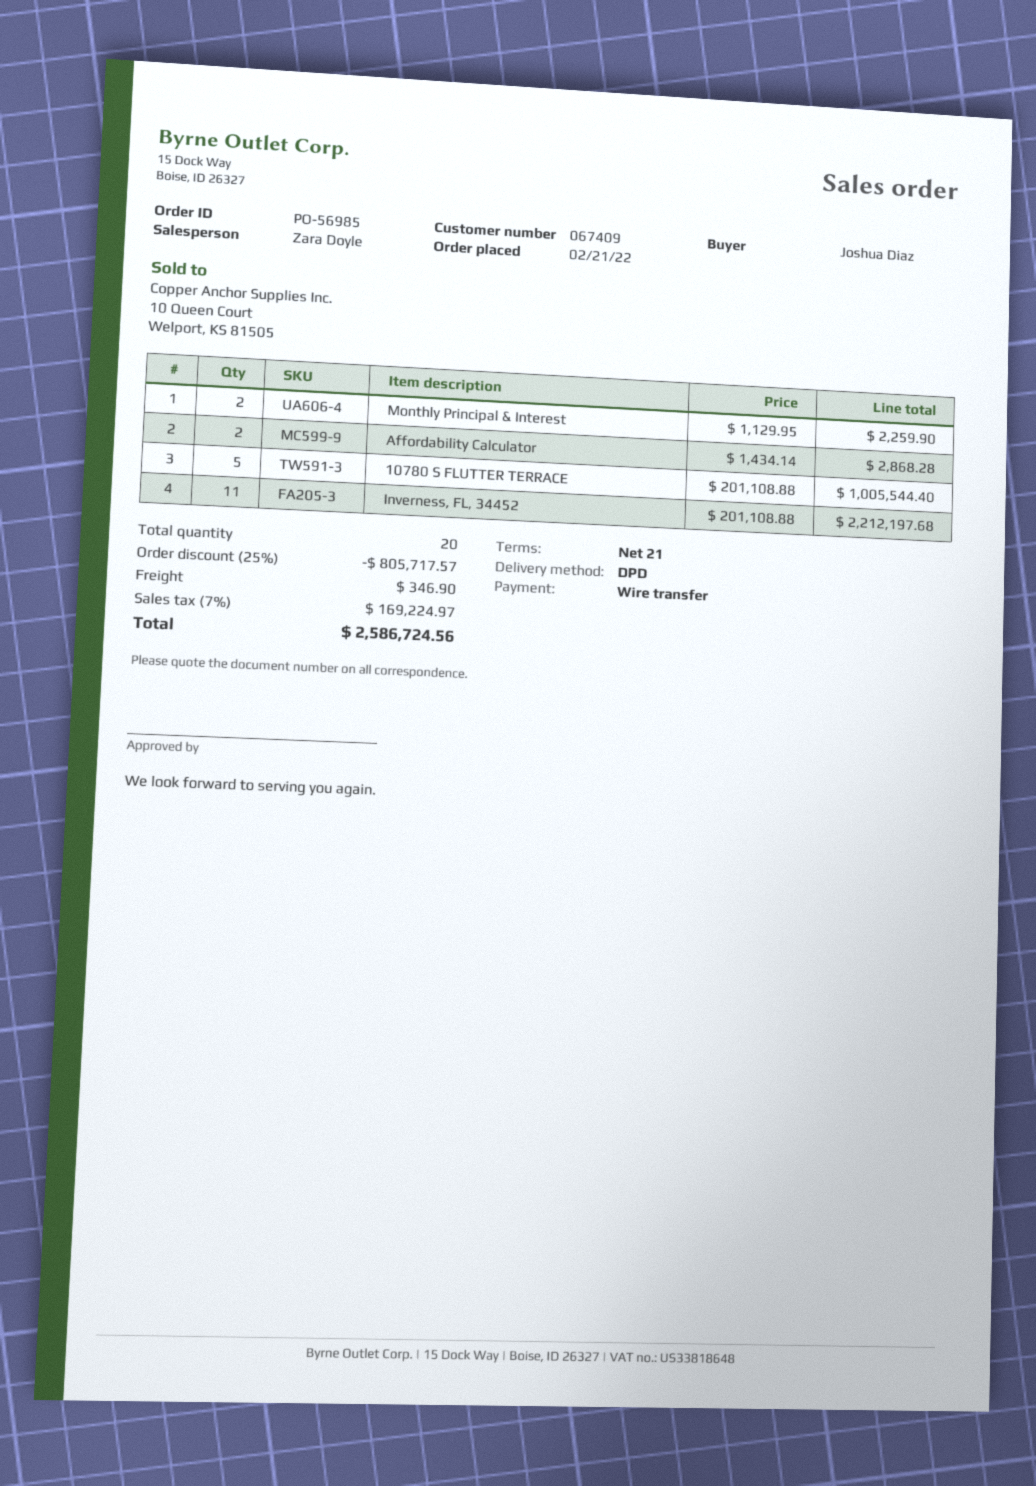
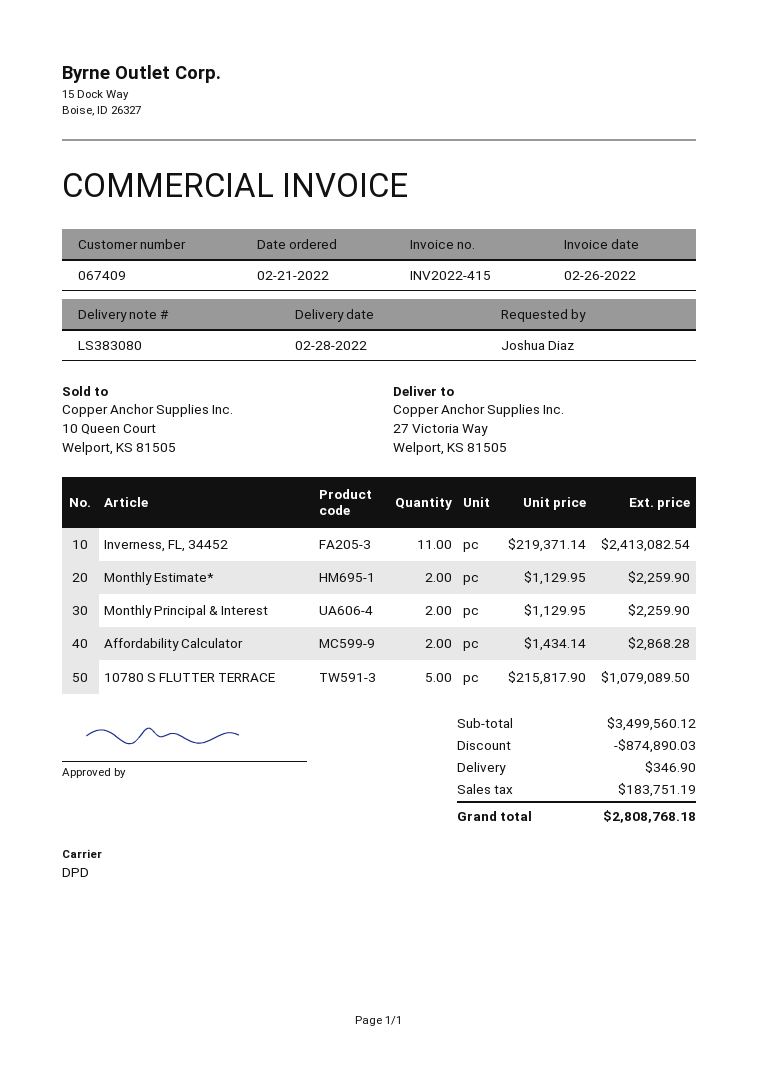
10780 S FLUTTER TERRACE: 5 x 201108.88 = 1005544.40 -> 5 x 215817.90 = 1079089.50
Inverness, FL, 34452: 11 x 201108.88 = 2212197.68 -> 11 x 219371.14 = 2413082.54
Monthly Estimate*: none -> 2 x 1129.95 = 2259.90
discount: 805717.57 -> 874890.03
tax: 169224.97 -> 183751.19
total: 2586724.56 -> 2808768.18

